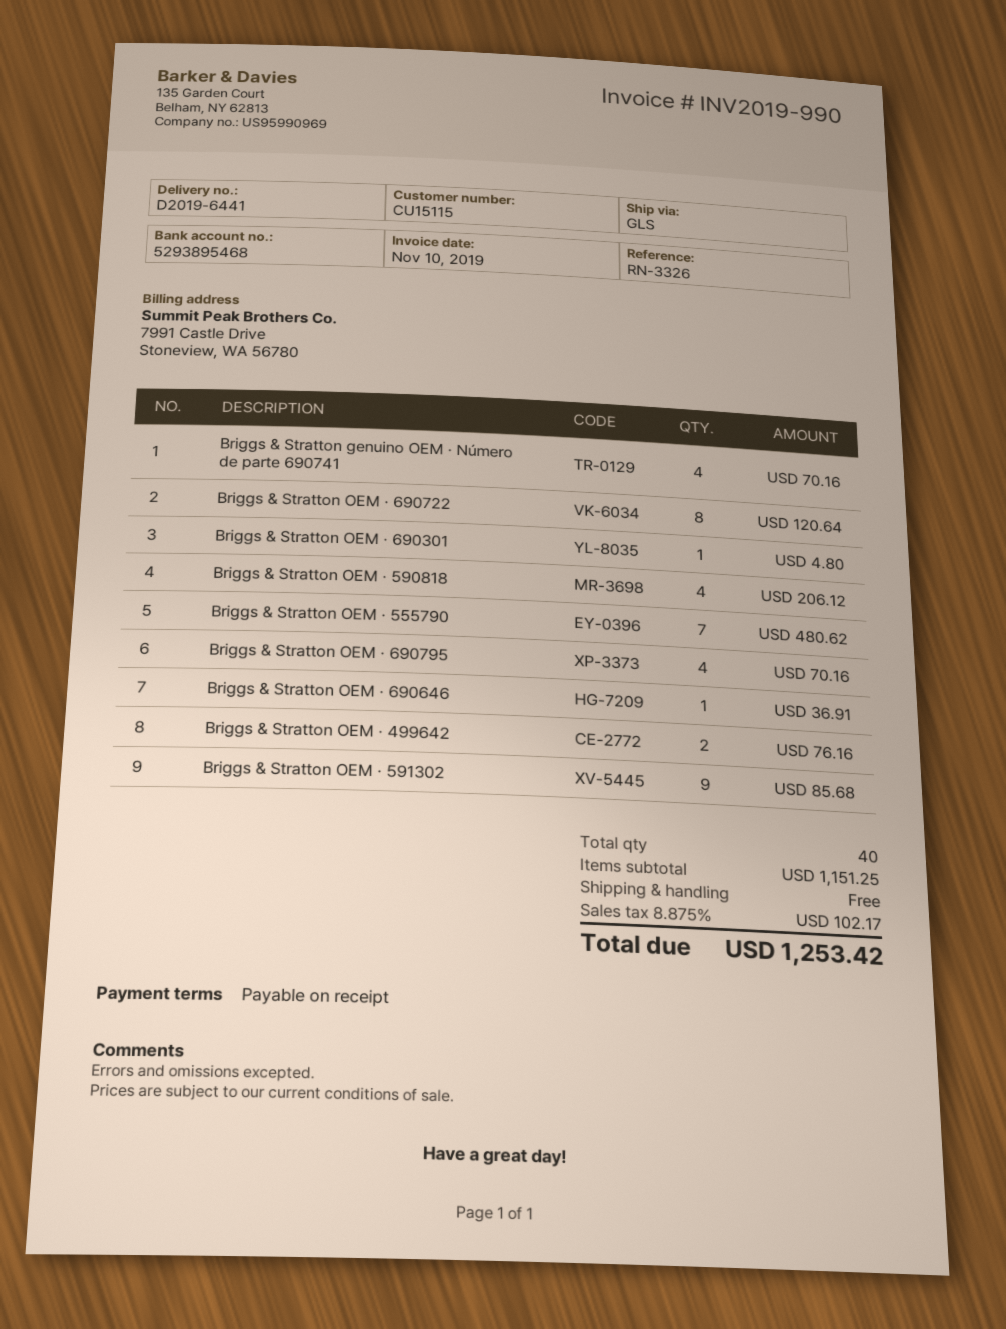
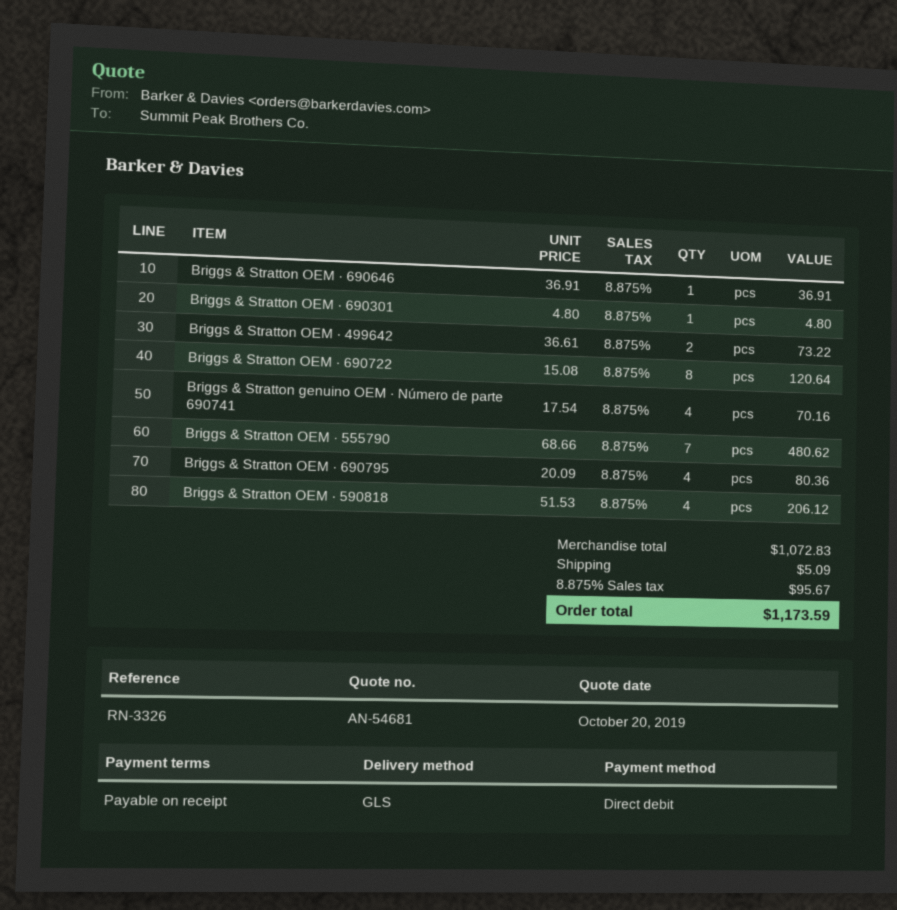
Briggs & Stratton OEM · 690795: 4 for 70.16 -> 4 for 80.36
Briggs & Stratton OEM · 499642: 2 for 76.16 -> 2 for 73.22
Briggs & Stratton OEM · 591302: 9 for 85.68 -> none
subtotal: 1151.25 -> 1072.83
shipping: 0.00 -> 5.09
tax: 8.875% = 102.17 -> 8.875% = 95.67
total: 1253.42 -> 1173.59

